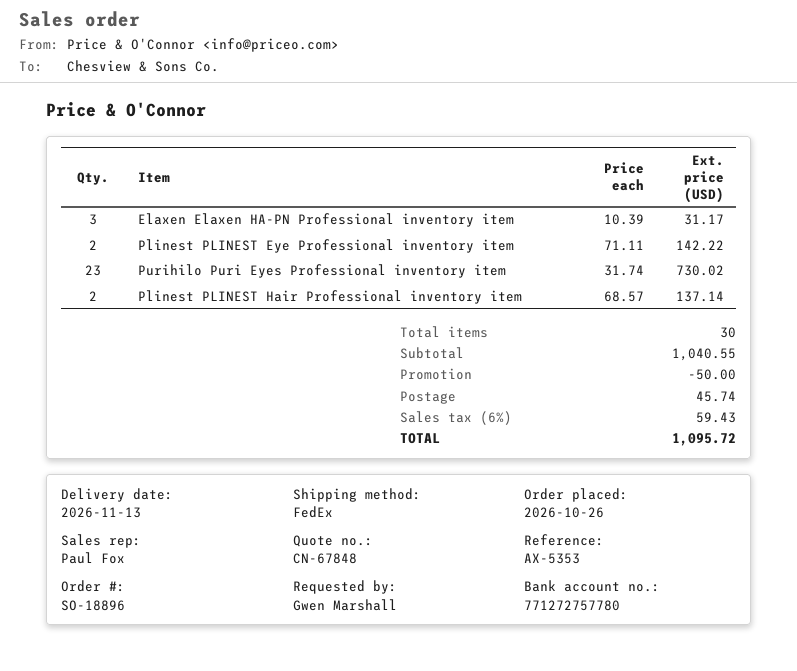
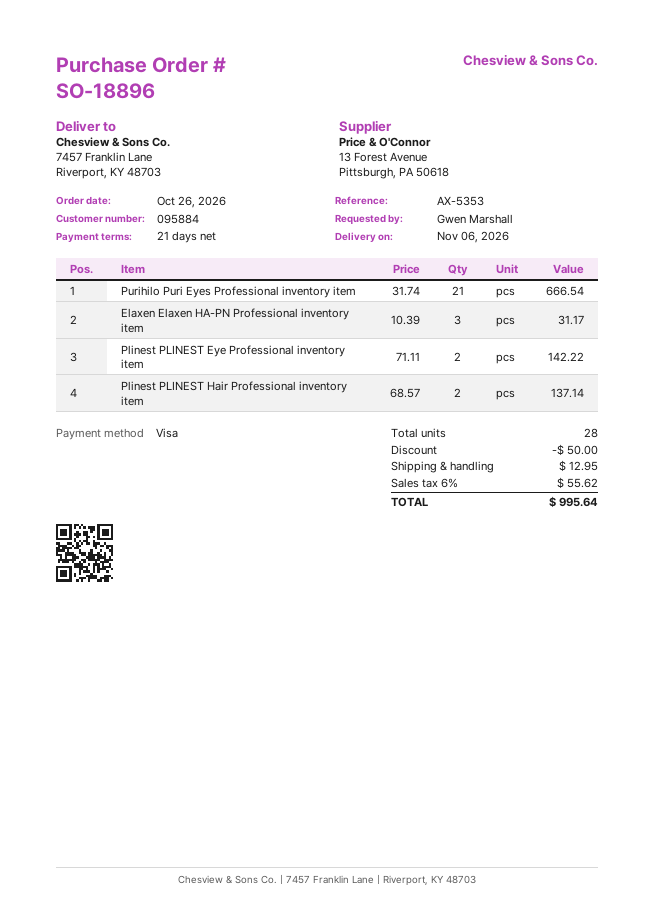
delivery date: 2026-11-13 -> 2026-11-06
Purihilo Puri Eyes Professional inventory item: 23 x 31.74 = 730.02 -> 21 x 31.74 = 666.54
total quantity: 30 -> 28
shipping: 45.74 -> 12.95
tax: 6% = 59.43 -> 6% = 55.62
total: 1095.72 -> 995.64

